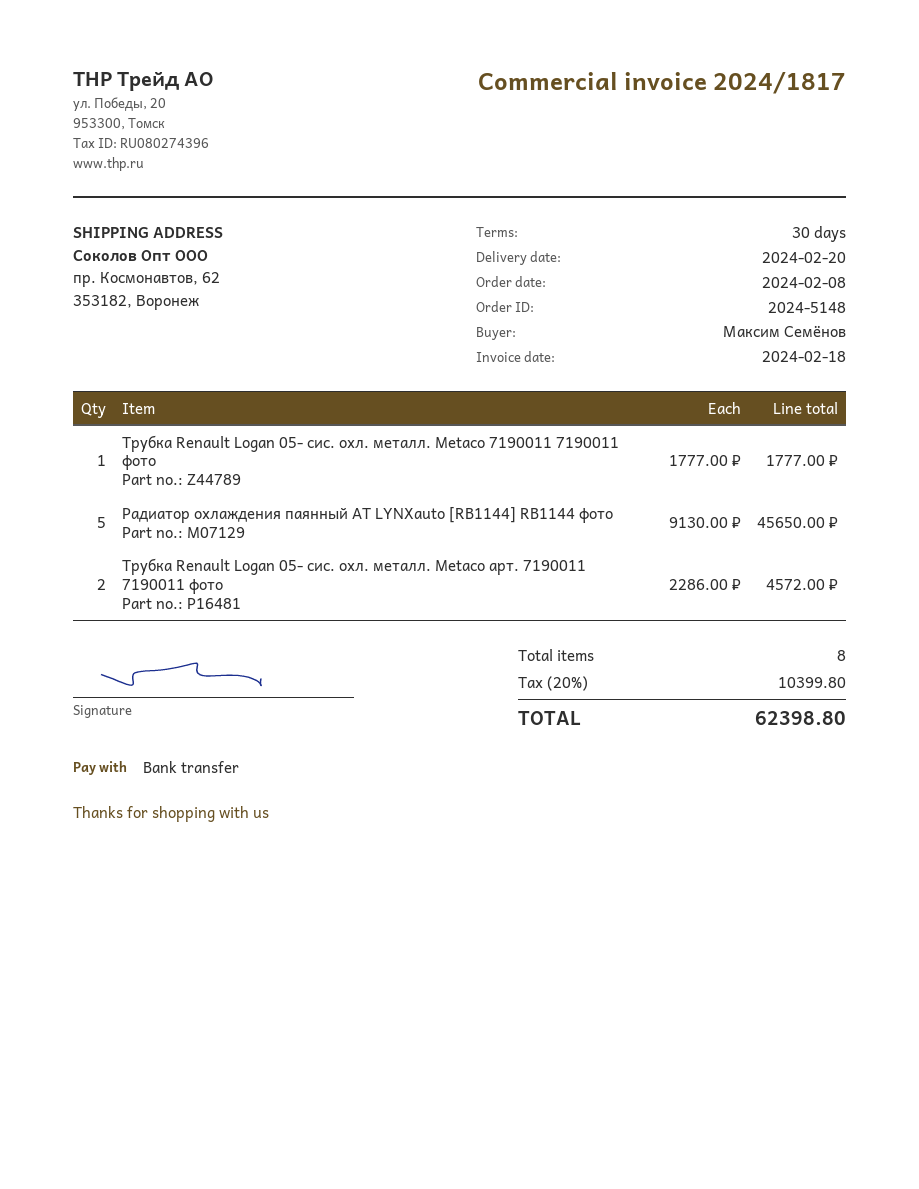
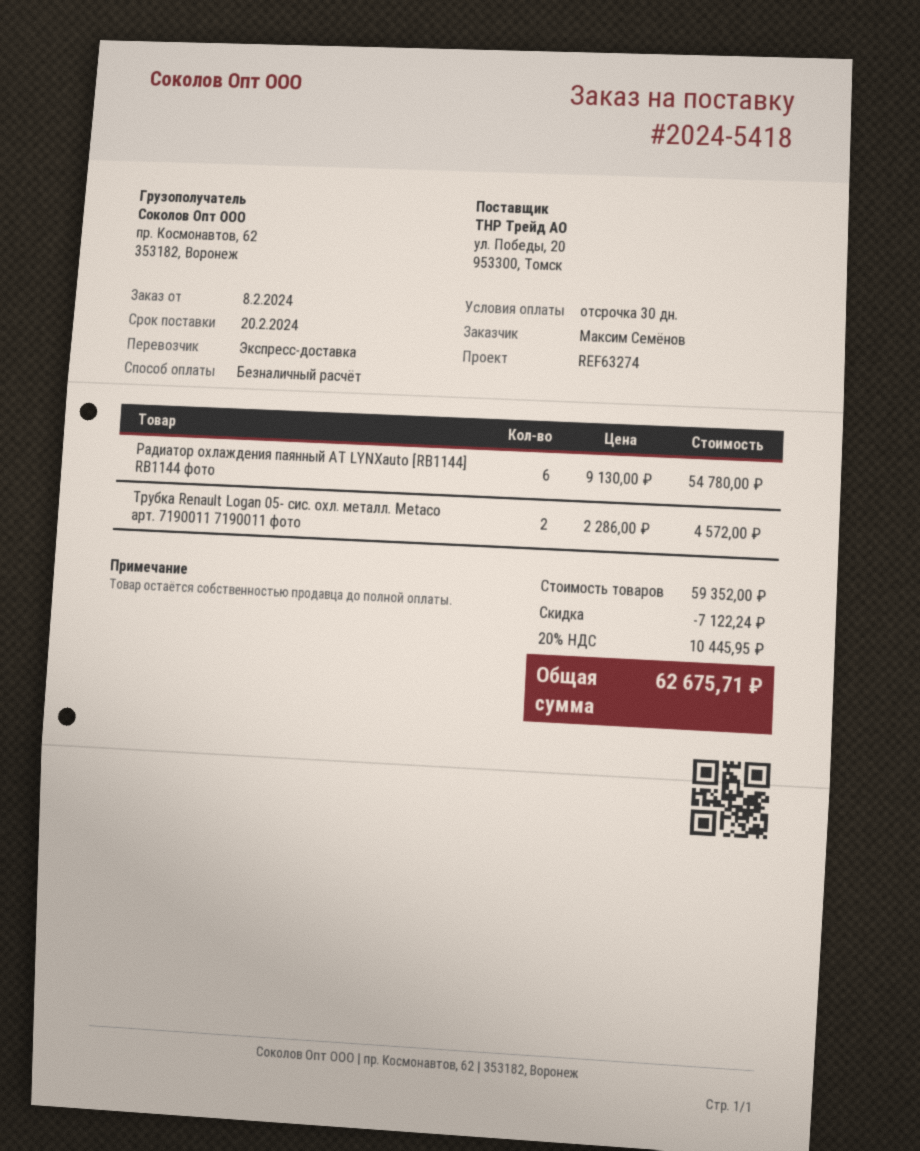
order number: 2024-5148 -> 2024-5418
Трубка Renault Logan 05- сис. охл. металл. Metaco 7190011 7190011 фото: 1 x 1777.00 = 1777.00 -> none
Радиатор охлаждения паянный AT LYNXauto [RB1144] RB1144 фото: 5 x 9130.00 = 45650.00 -> 6 x 9130.00 = 54780.00
discount: none -> 7122.24
tax: 20% = 10399.80 -> 20% = 10445.95
total: 62398.80 -> 62675.71

